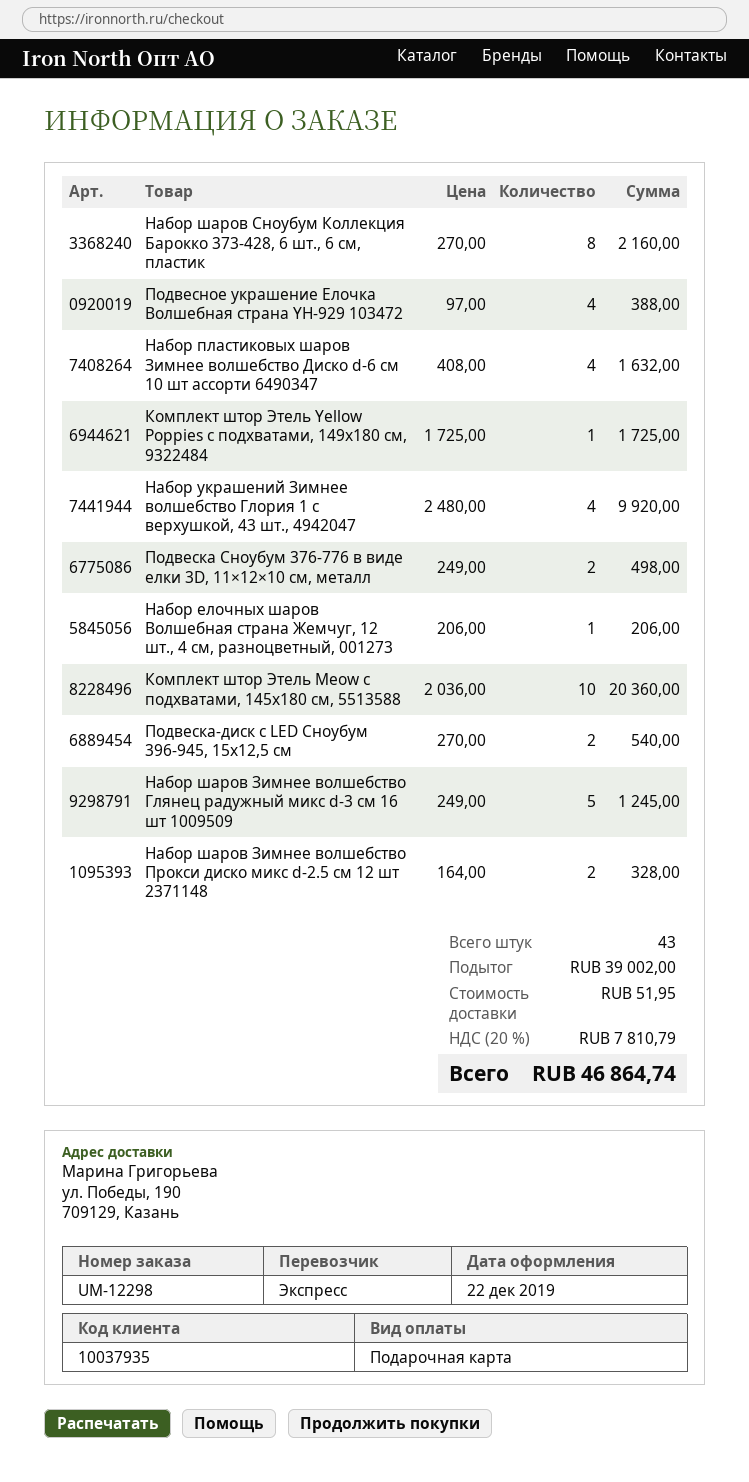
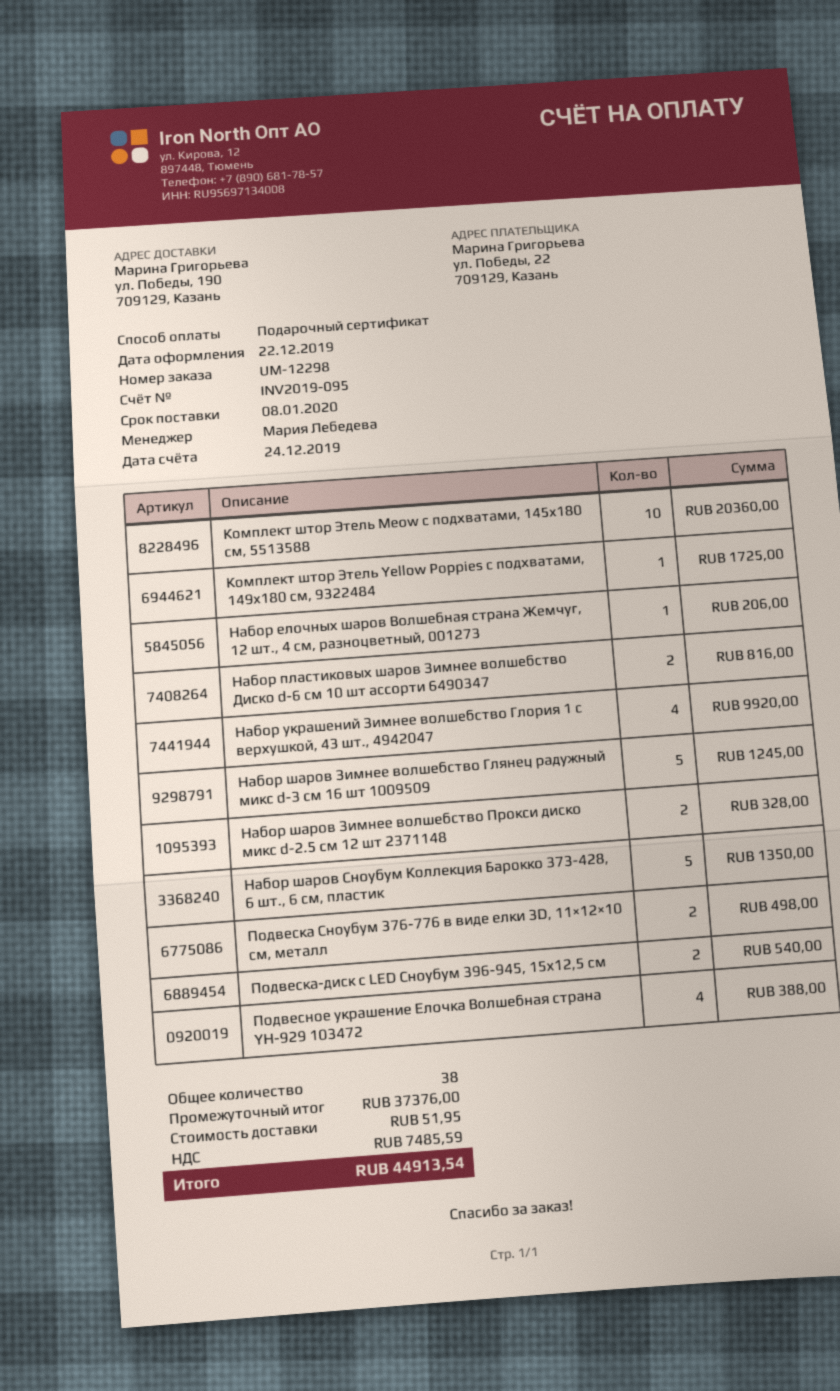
Набор шаров Сноубум Коллекция Барокко 373-428, 6 шт., 6 см, пластик: 8 for 2160.00 -> 5 for 1350.00
Набор пластиковых шаров Зимнее волшебство Диско d-6 см 10 шт ассорти 6490347: 4 for 1632.00 -> 2 for 816.00
total quantity: 43 -> 38
subtotal: 39002.00 -> 37376.00
tax: 7810.79 -> 7485.59
total: 46864.74 -> 44913.54

